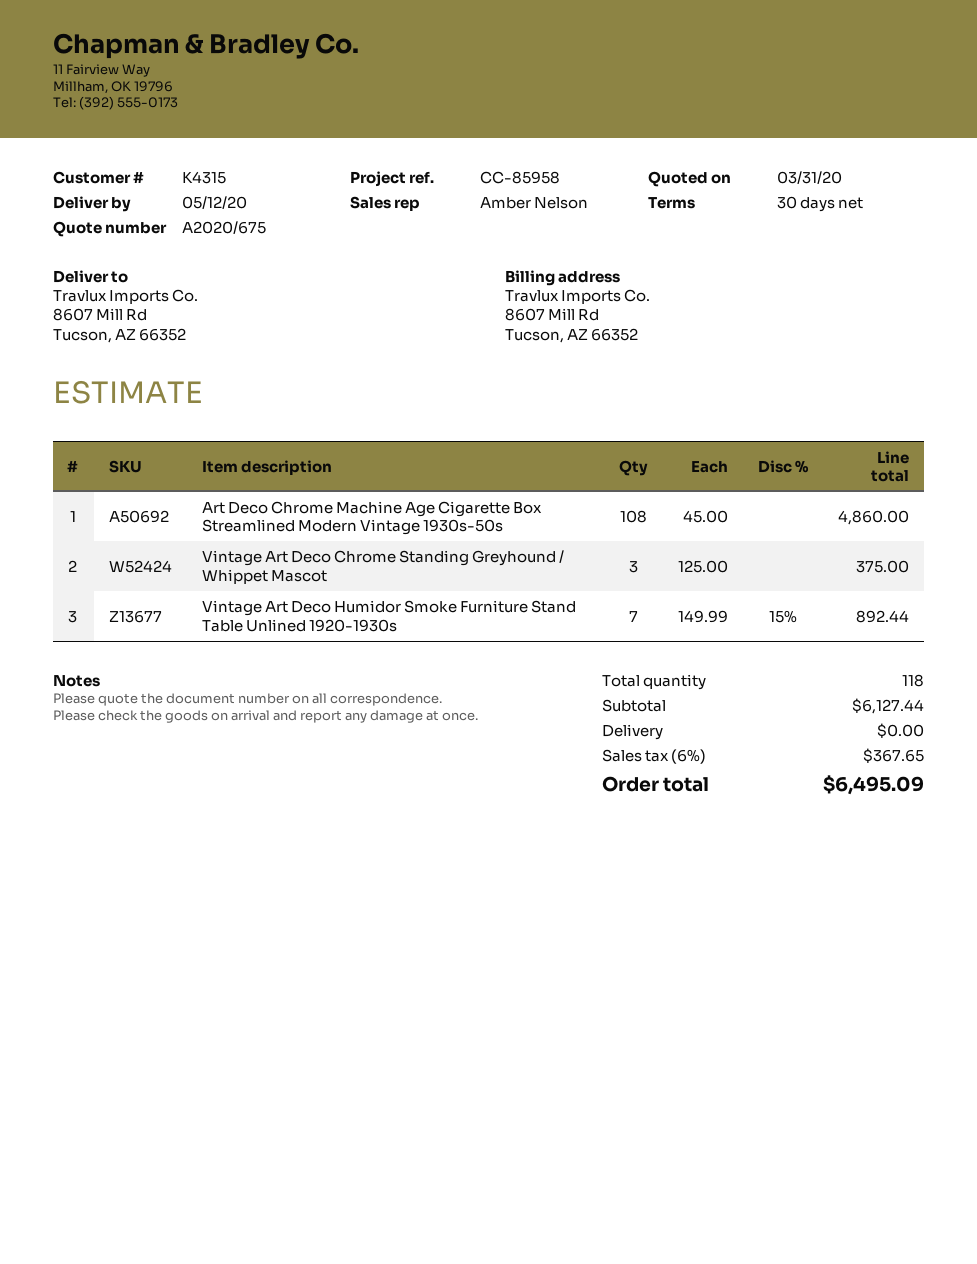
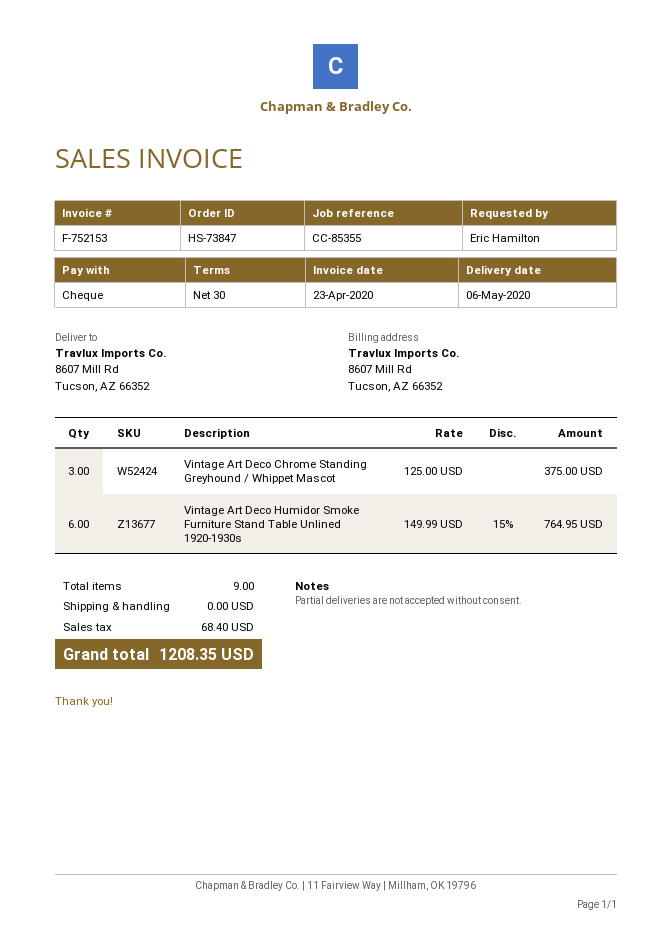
delivery date: 2020-05-12 -> 2020-05-06
reference: CC-85958 -> CC-85355
Art Deco Chrome Machine Age Cigarette Box Streamlined Modern Vintage 1930s-50s: 108 x 45.00 = 4860.00 -> none
Vintage Art Deco Humidor Smoke Furniture Stand Table Unlined 1920-1930s: 7 x 149.99 - 15% = 892.44 -> 6 x 149.99 - 15% = 764.95
total quantity: 118 -> 9
tax: 367.65 -> 68.40
total: 6495.09 -> 1208.35

